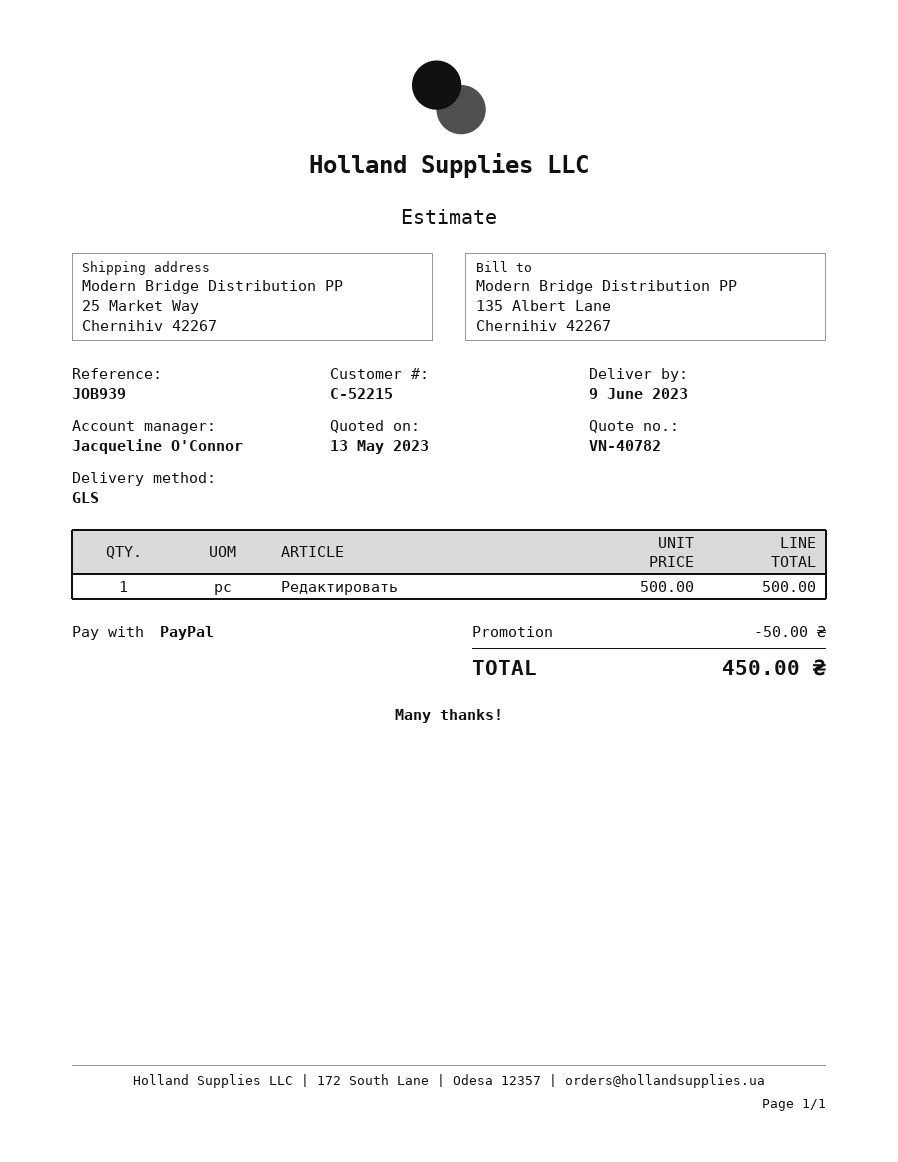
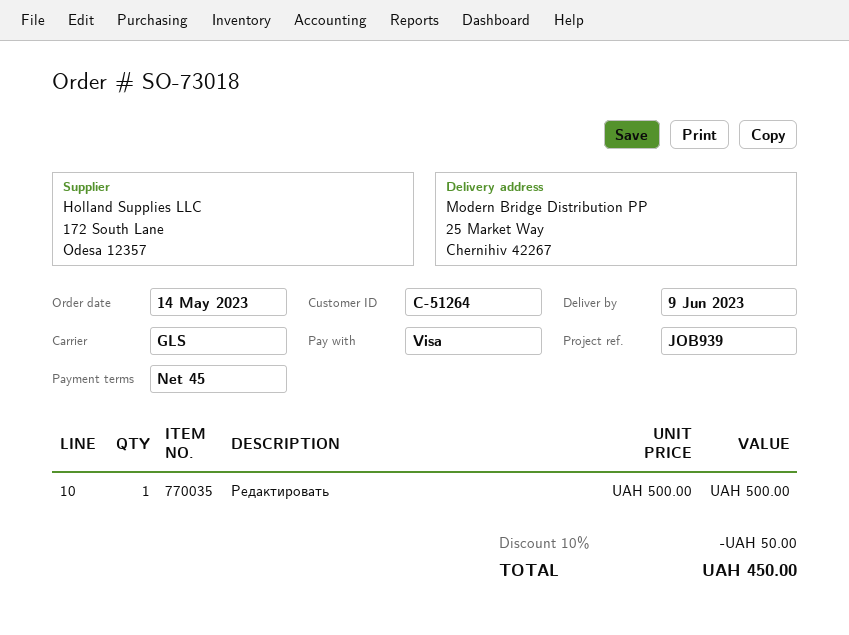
customer number: C-52215 -> C-51264
payment method: PayPal -> Visa

